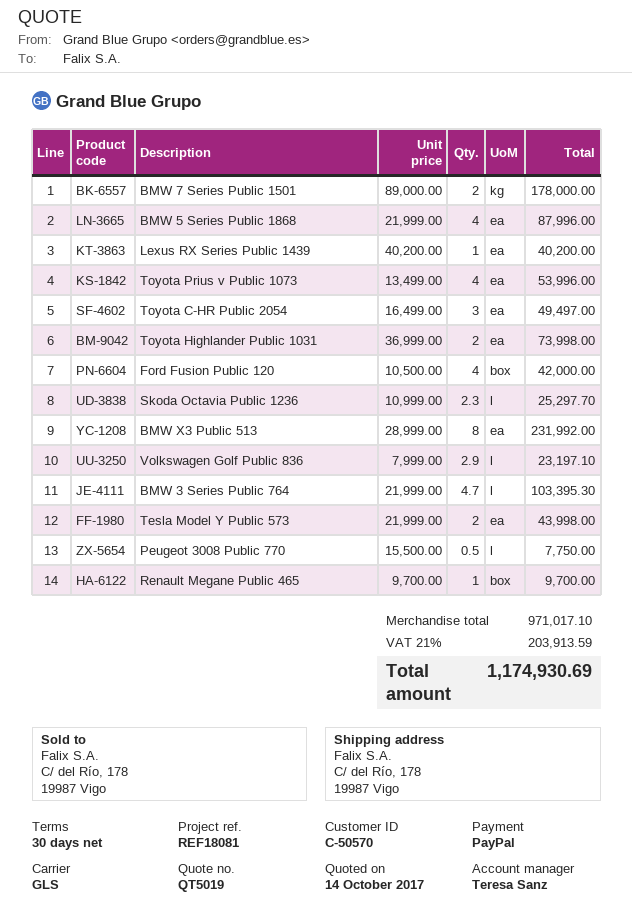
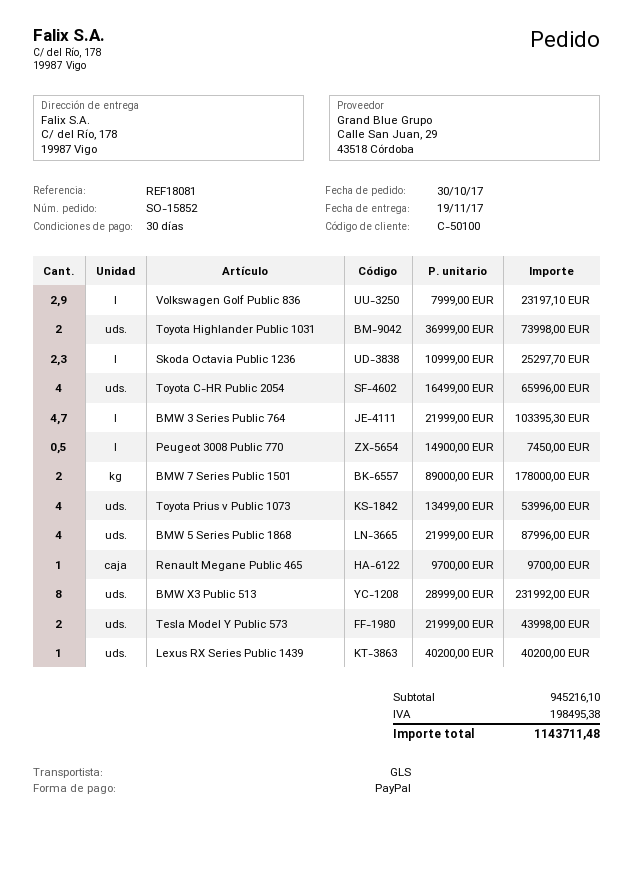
customer number: C-50570 -> C-50100
Toyota C-HR Public 2054: 3 x 16499.00 = 49497.00 -> 4 x 16499.00 = 65996.00
Ford Fusion Public 120: 4 x 10500.00 = 42000.00 -> none
Peugeot 3008 Public 770: 0.5 x 15500.00 = 7750.00 -> 0.5 x 14900.00 = 7450.00
subtotal: 971017.10 -> 945216.10
tax: 203913.59 -> 198495.38
total: 1174930.69 -> 1143711.48

